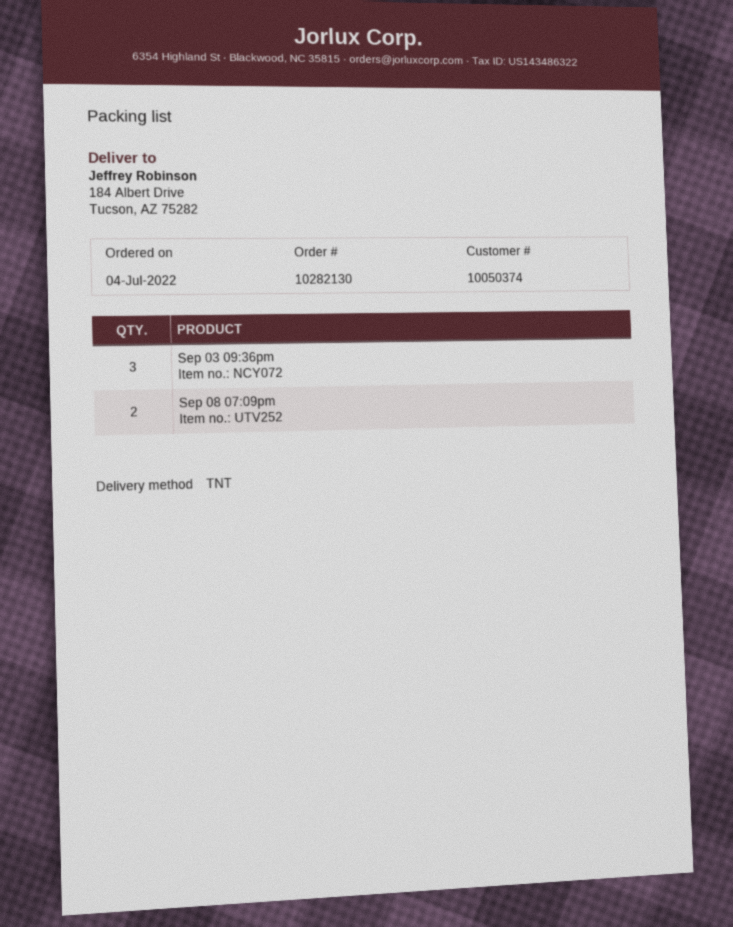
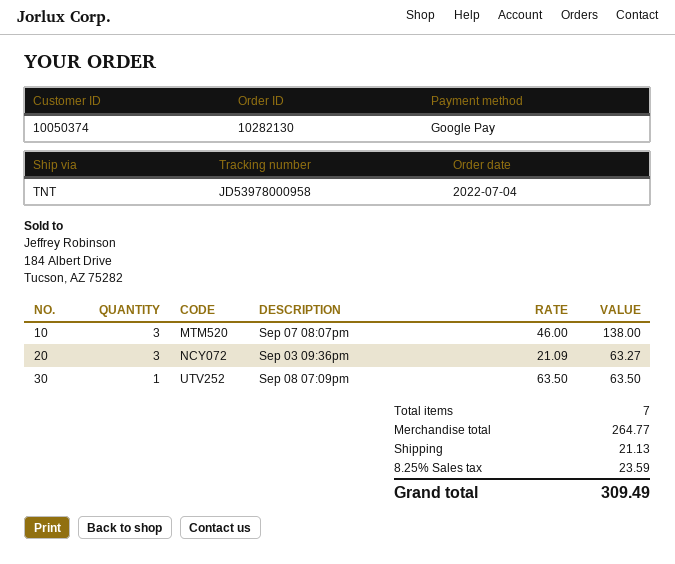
Sep 08 07:09pm: 2 -> 1
Sep 07 08:07pm: none -> 3

